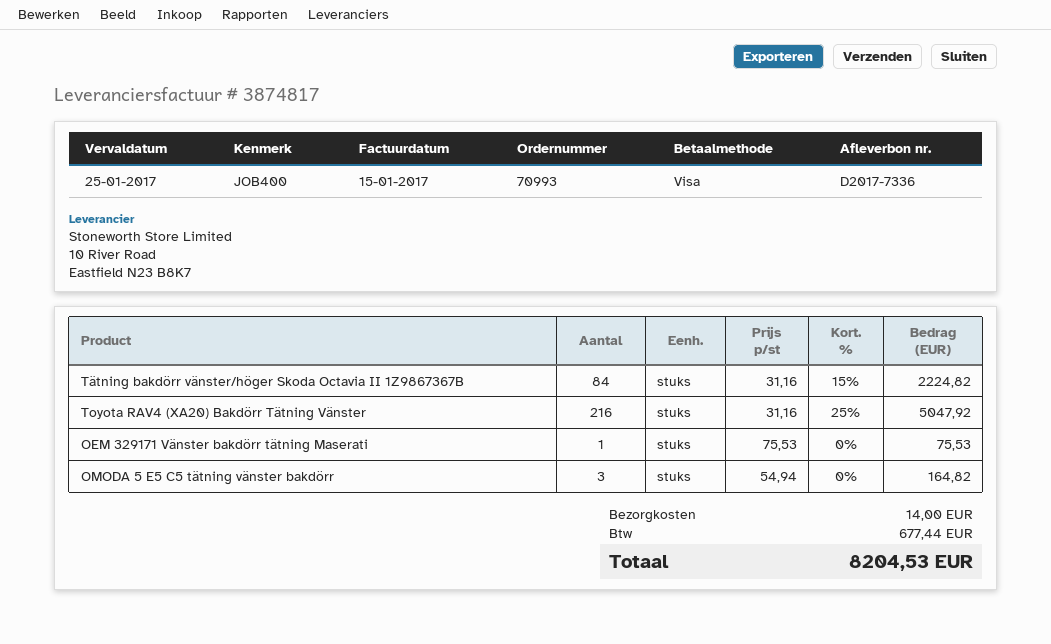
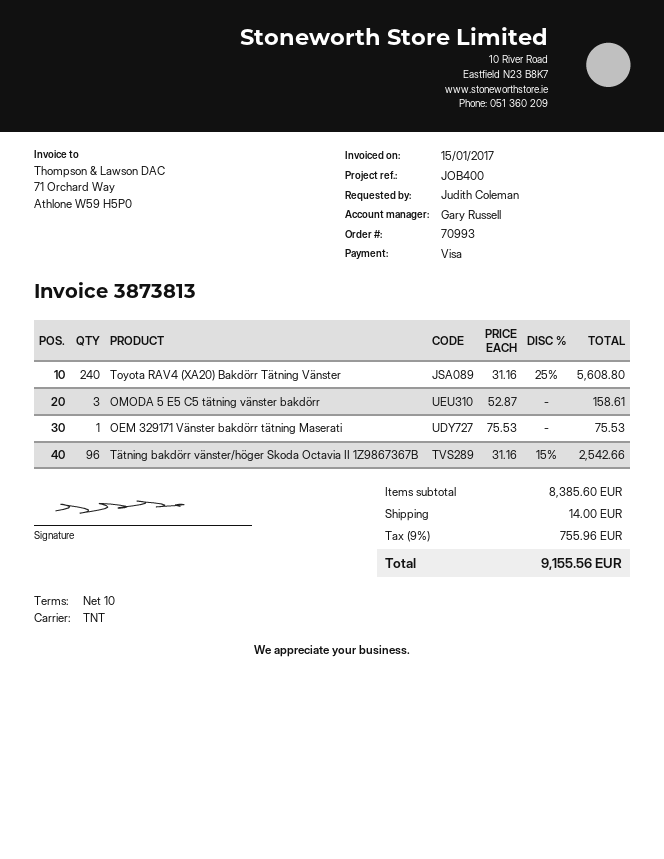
invoice number: 3874817 -> 3873813
Tätning bakdörr vänster/höger Skoda Octavia II 1Z9867367B: 84 x 31.16 - 15% = 2224.82 -> 96 x 31.16 - 15% = 2542.66
Toyota RAV4 (XA20) Bakdörr Tätning Vänster: 216 x 31.16 - 25% = 5047.92 -> 240 x 31.16 - 25% = 5608.80
OMODA 5 E5 C5 tätning vänster bakdörr: 3 x 54.94 = 164.82 -> 3 x 52.87 = 158.61
tax: 677.44 -> 755.96
total: 8204.53 -> 9155.56

